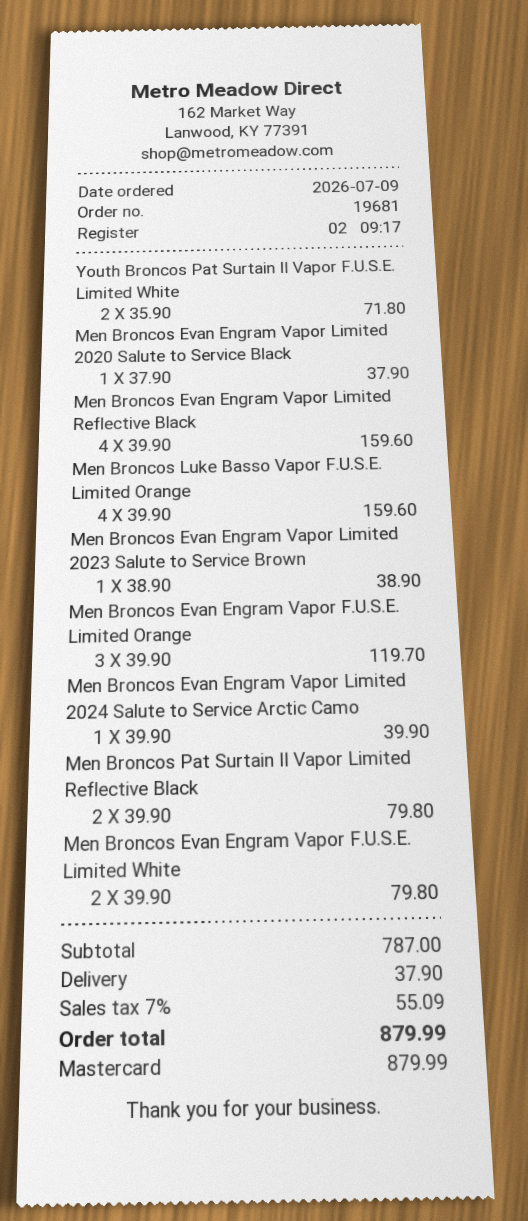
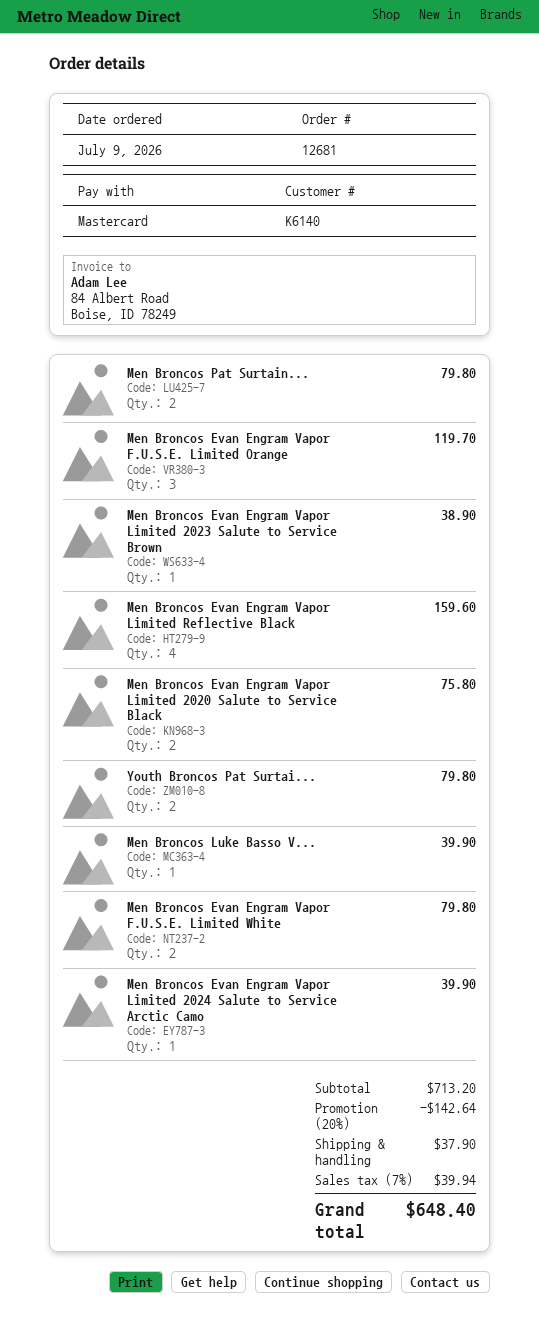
order number: 19681 -> 12681
Youth Broncos Pat Surtain II Vapor F.U.S.E. Limited White: 2 for 71.80 -> 2 for 79.80
Men Broncos Evan Engram Vapor Limited 2020 Salute to Service Black: 1 for 37.90 -> 2 for 75.80
Men Broncos Luke Basso Vapor F.U.S.E. Limited Orange: 4 for 159.60 -> 1 for 39.90
subtotal: 787.00 -> 713.20
discount: none -> 20% = 142.64
tax: 7% = 55.09 -> 7% = 39.94
total: 879.99 -> 648.40

